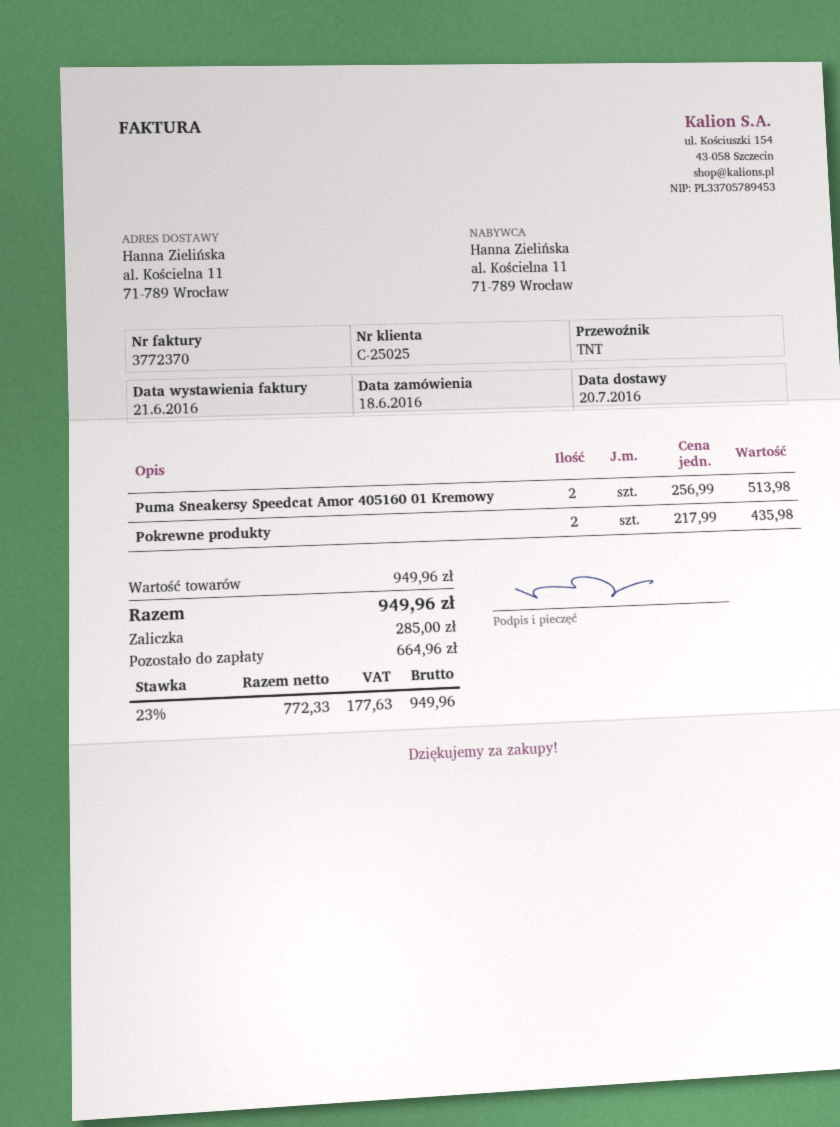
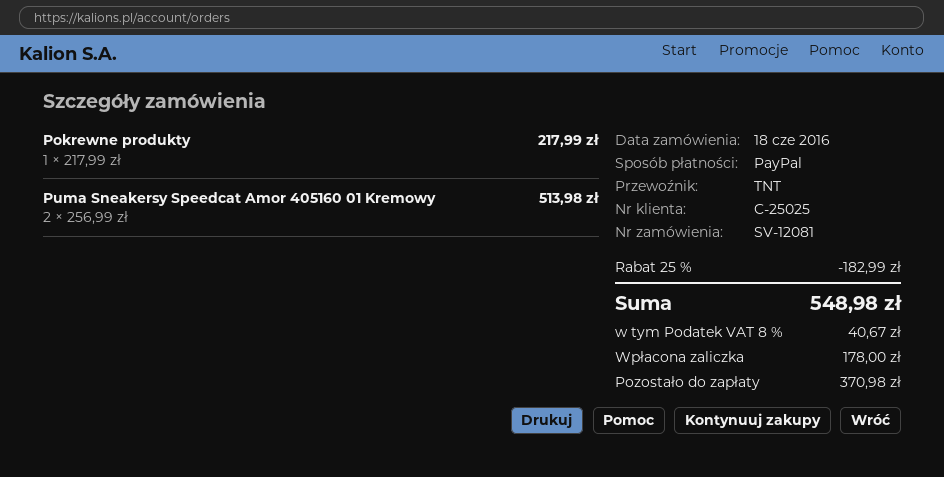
Pokrewne produkty: 2 x 217.99 = 435.98 -> 1 x 217.99 = 217.99
discount: none -> 25% = 182.99
tax: 23% = 177.63 -> 8% = 40.67
total: 949.96 -> 548.98
deposit: 285.00 -> 178.00
balance: 664.96 -> 370.98

